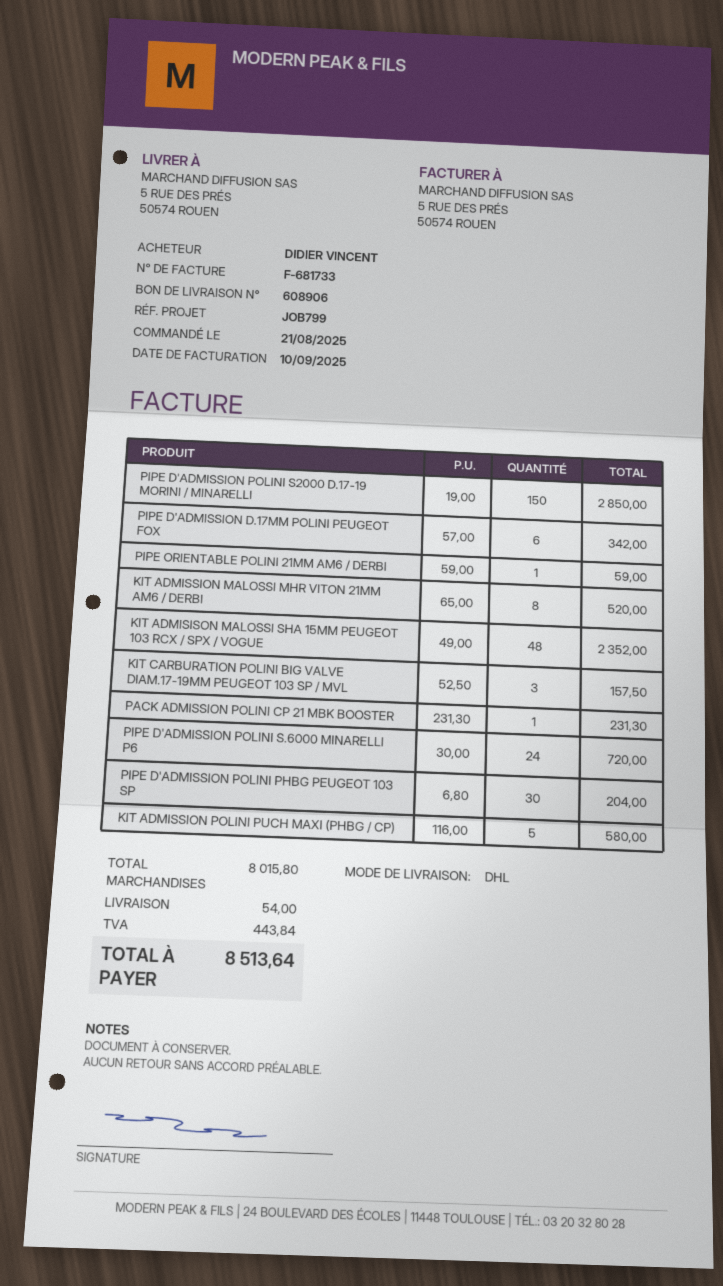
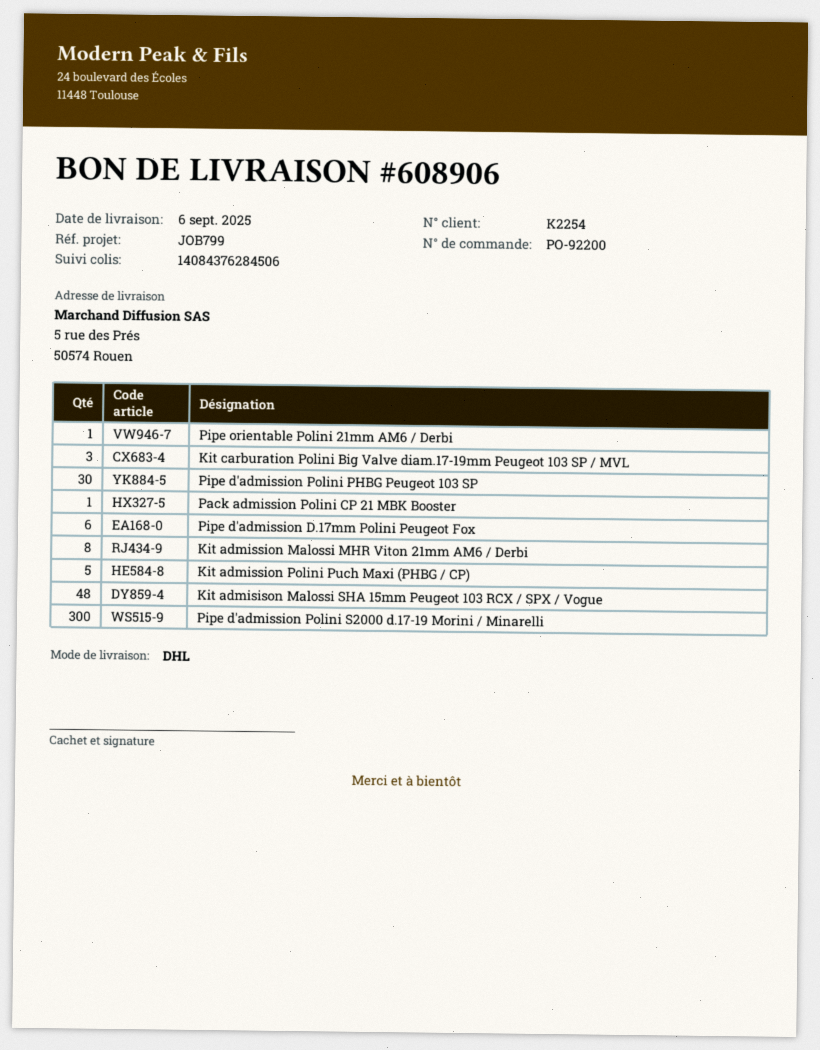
PIPE D'ADMISSION POLINI S2000 D.17-19 MORINI / MINARELLI: 150 -> 300
PIPE D'ADMISSION POLINI S.6000 MINARELLI P6: 24 -> none

